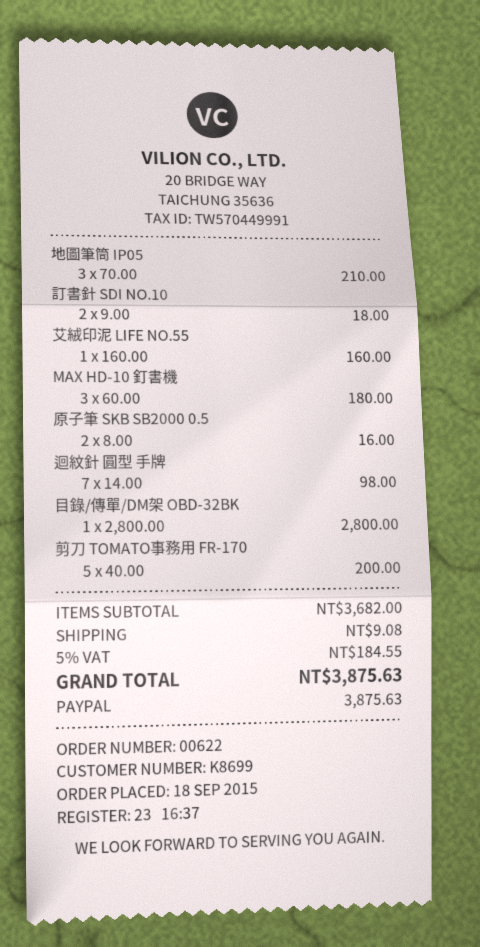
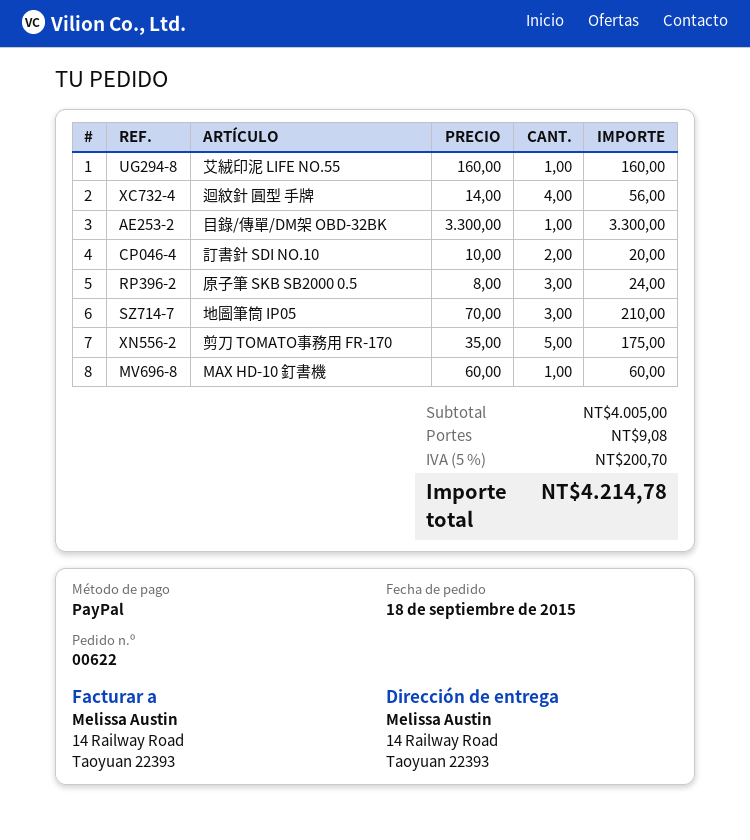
訂書針 SDI NO.10: 2 x 9.00 = 18.00 -> 2 x 10.00 = 20.00
MAX HD-10 釘書機: 3 x 60.00 = 180.00 -> 1 x 60.00 = 60.00
原子筆 SKB SB2000 0.5: 2 x 8.00 = 16.00 -> 3 x 8.00 = 24.00
迴紋針 圓型 手牌: 7 x 14.00 = 98.00 -> 4 x 14.00 = 56.00
目錄/傳單/DM架 OBD-32BK: 1 x 2800.00 = 2800.00 -> 1 x 3300.00 = 3300.00
剪刀 TOMATO事務用 FR-170: 5 x 40.00 = 200.00 -> 5 x 35.00 = 175.00
subtotal: 3682.00 -> 4005.00
tax: 5% = 184.55 -> 5% = 200.70
total: 3875.63 -> 4214.78

